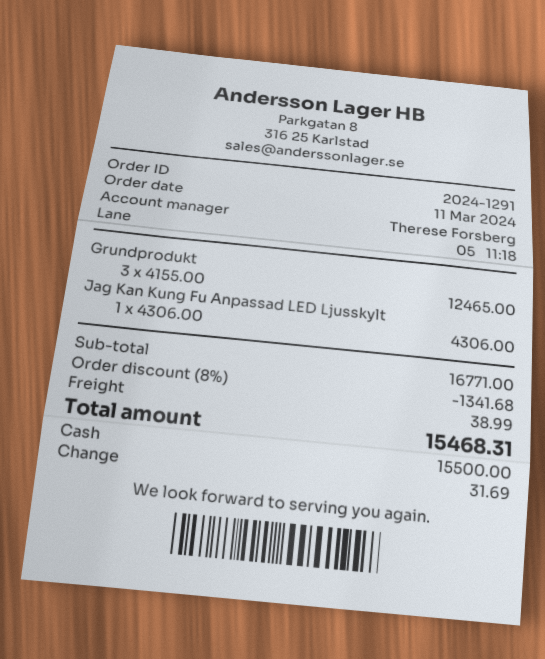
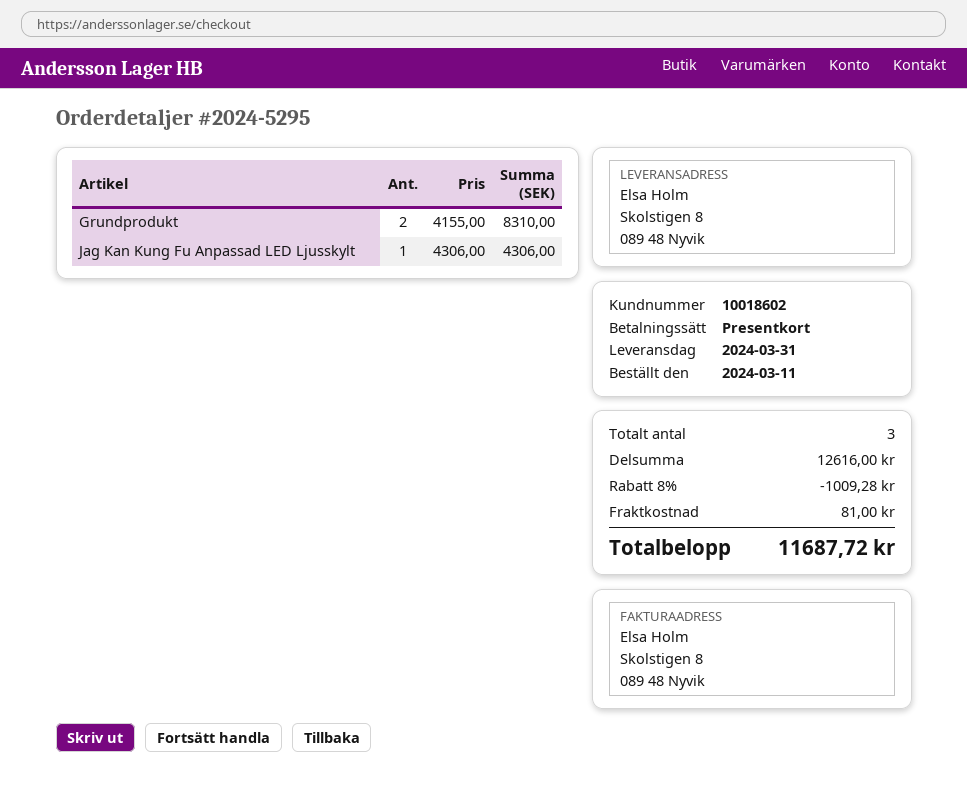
order number: 2024-1291 -> 2024-5295
payment method: cash -> gift card
Grundprodukt: 3 x 4155.00 = 12465.00 -> 2 x 4155.00 = 8310.00
subtotal: 16771.00 -> 12616.00
discount: 8% = 1341.68 -> 8% = 1009.28
shipping: 38.99 -> 81.00
total: 15468.31 -> 11687.72

